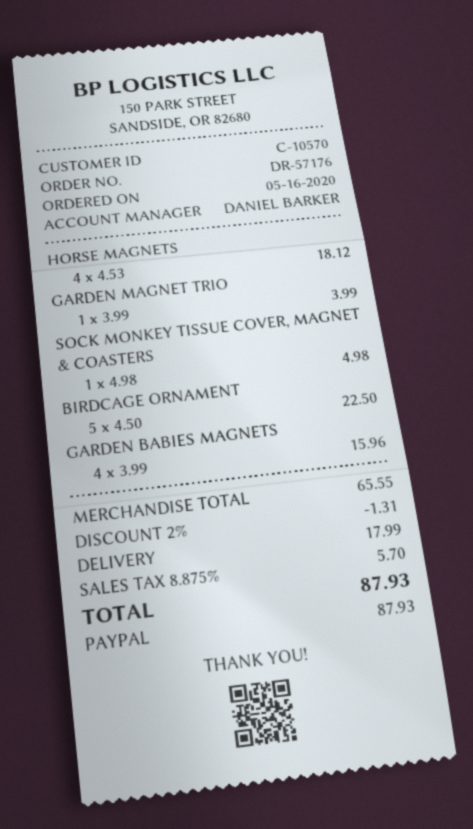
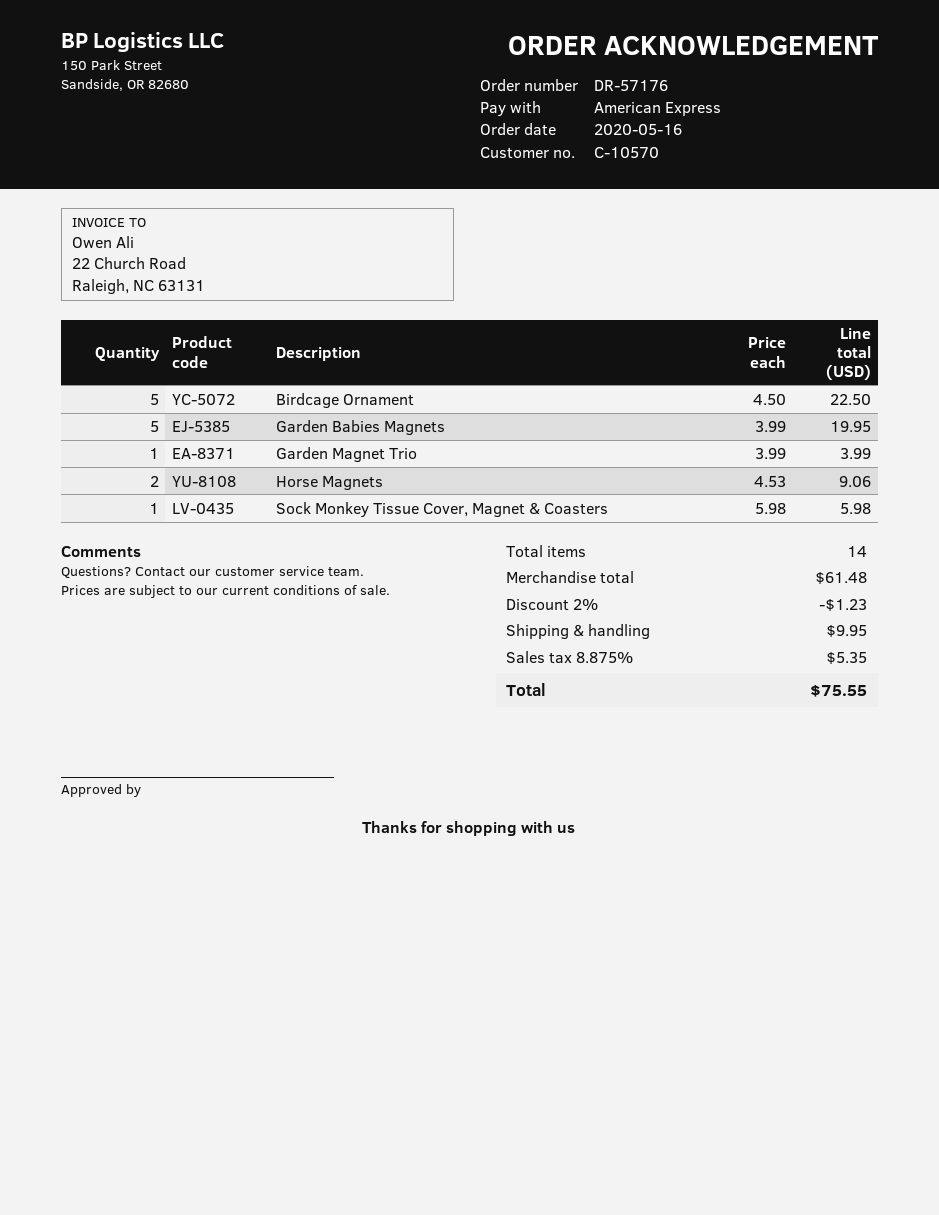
payment method: PayPal -> American Express
HORSE MAGNETS: 4 x 4.53 = 18.12 -> 2 x 4.53 = 9.06
SOCK MONKEY TISSUE COVER, MAGNET & COASTERS: 1 x 4.98 = 4.98 -> 1 x 5.98 = 5.98
GARDEN BABIES MAGNETS: 4 x 3.99 = 15.96 -> 5 x 3.99 = 19.95
subtotal: 65.55 -> 61.48
discount: 2% = 1.31 -> 2% = 1.23
shipping: 17.99 -> 9.95
tax: 8.875% = 5.70 -> 8.875% = 5.35
total: 87.93 -> 75.55

